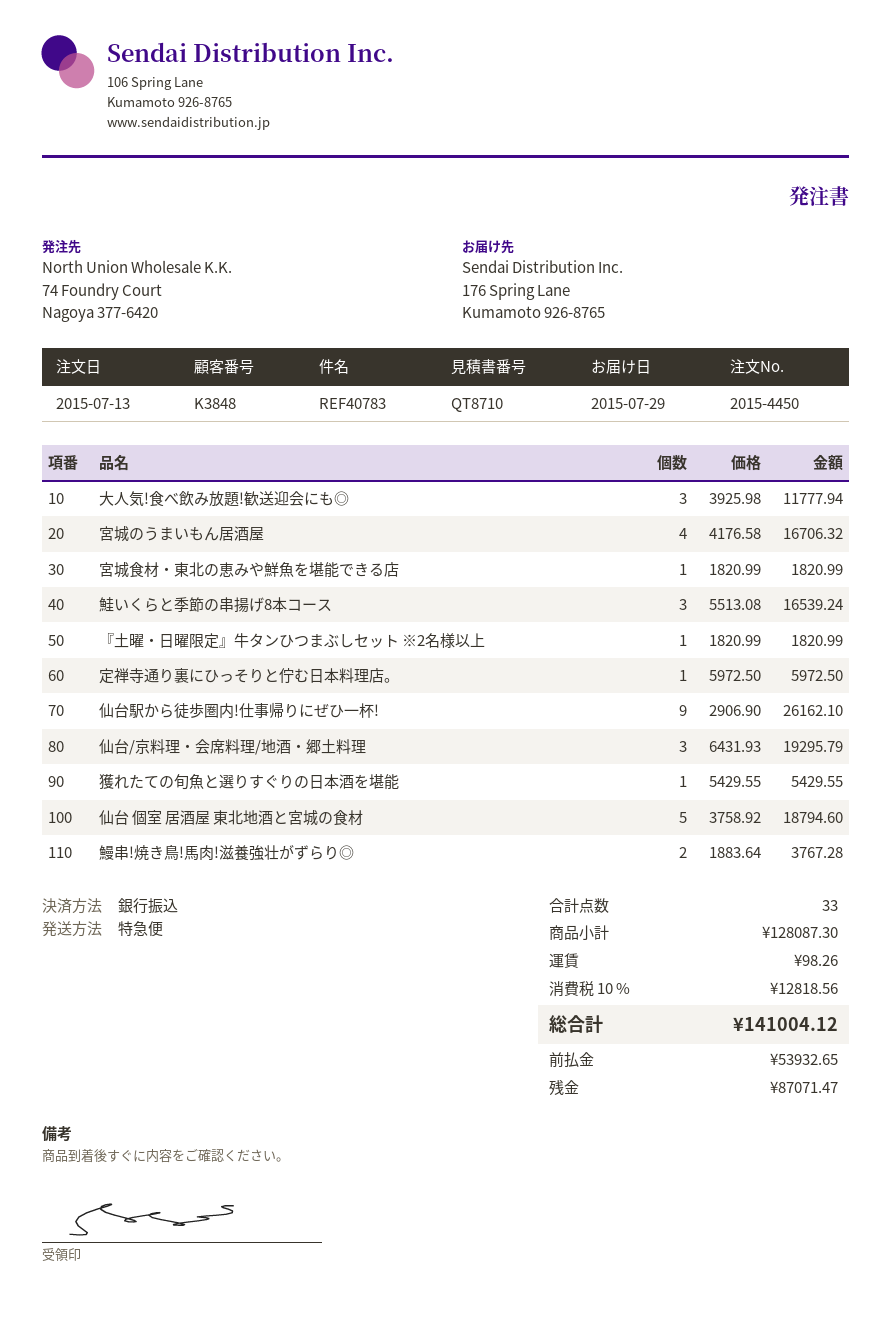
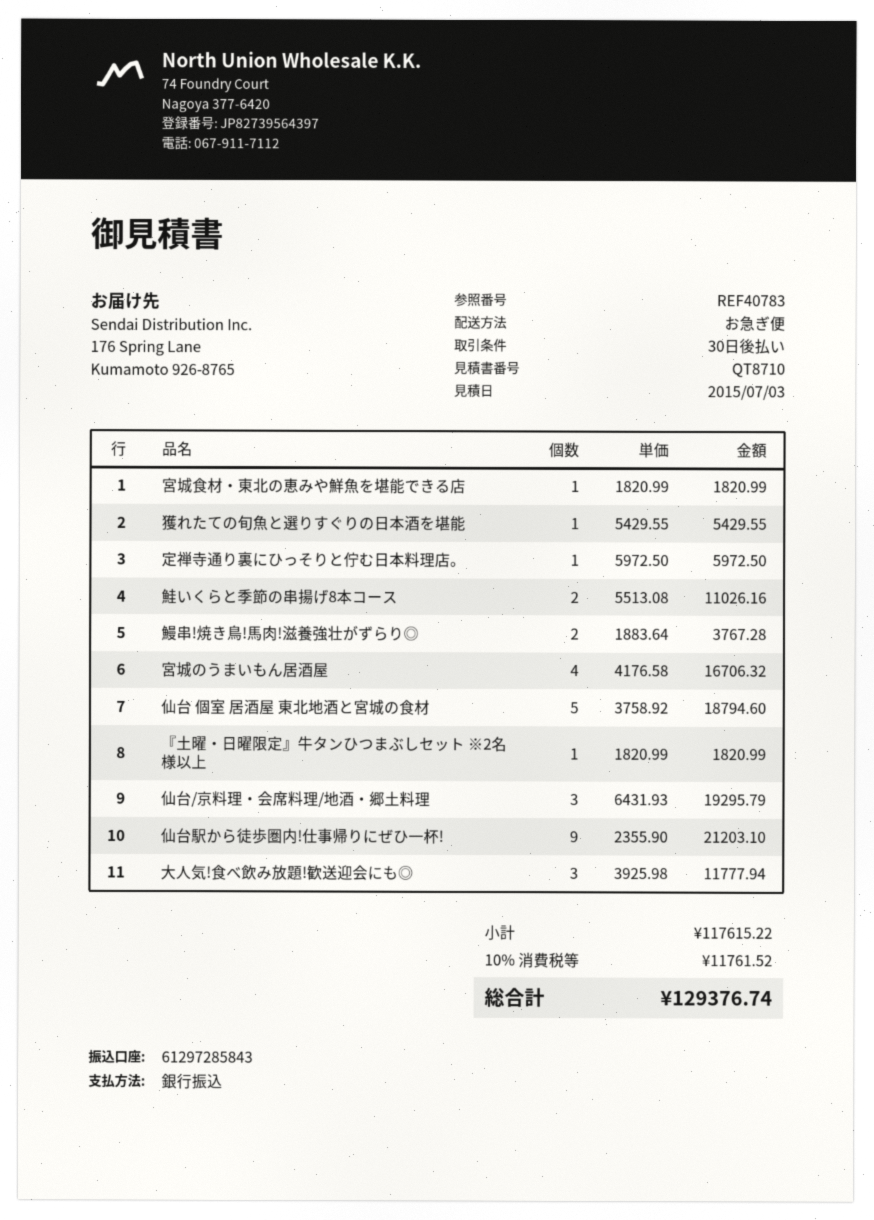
鮭いくらと季節の串揚げ8本コース: 3 x 5513.08 = 16539.24 -> 2 x 5513.08 = 11026.16
仙台駅から徒歩圏内!仕事帰りにぜひ一杯!: 9 x 2906.90 = 26162.10 -> 9 x 2355.90 = 21203.10
subtotal: 128087.30 -> 117615.22
shipping: 98.26 -> none
tax: 10% = 12818.56 -> 10% = 11761.52
total: 141004.12 -> 129376.74

